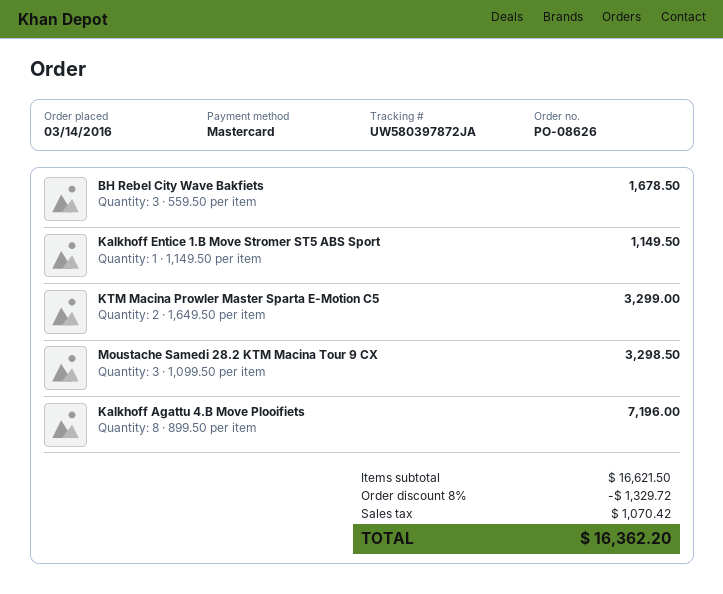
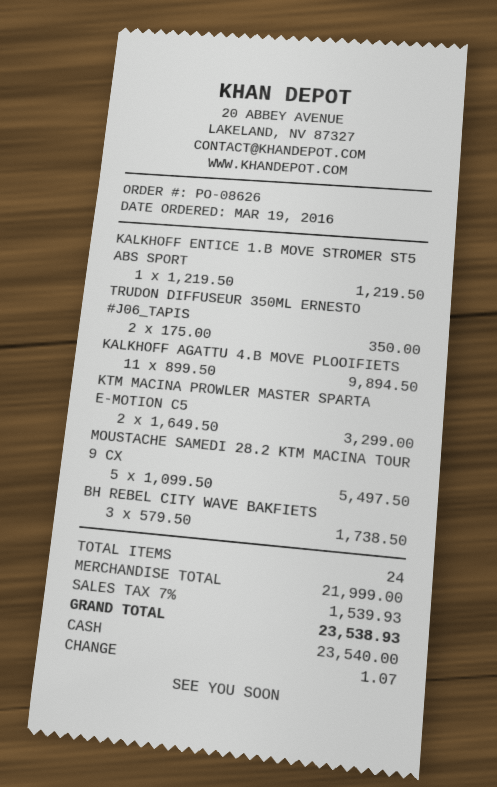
order date: 2016-03-14 -> 2016-03-19
payment method: Mastercard -> cash
BH Rebel City Wave Bakfiets: 3 x 559.50 = 1678.50 -> 3 x 579.50 = 1738.50
Kalkhoff Entice 1.B Move Stromer ST5 ABS Sport: 1 x 1149.50 = 1149.50 -> 1 x 1219.50 = 1219.50
Moustache Samedi 28.2 KTM Macina Tour 9 CX: 3 x 1099.50 = 3298.50 -> 5 x 1099.50 = 5497.50
Kalkhoff Agattu 4.B Move Plooifiets: 8 x 899.50 = 7196.00 -> 11 x 899.50 = 9894.50
TRUDON DIFFUSEUR 350ML ERNESTO #J06_TAPIS: none -> 2 x 175.00 = 350.00
subtotal: 16621.50 -> 21999.00
discount: 8% = 1329.72 -> none
tax: 1070.42 -> 1539.93
total: 16362.20 -> 23538.93

